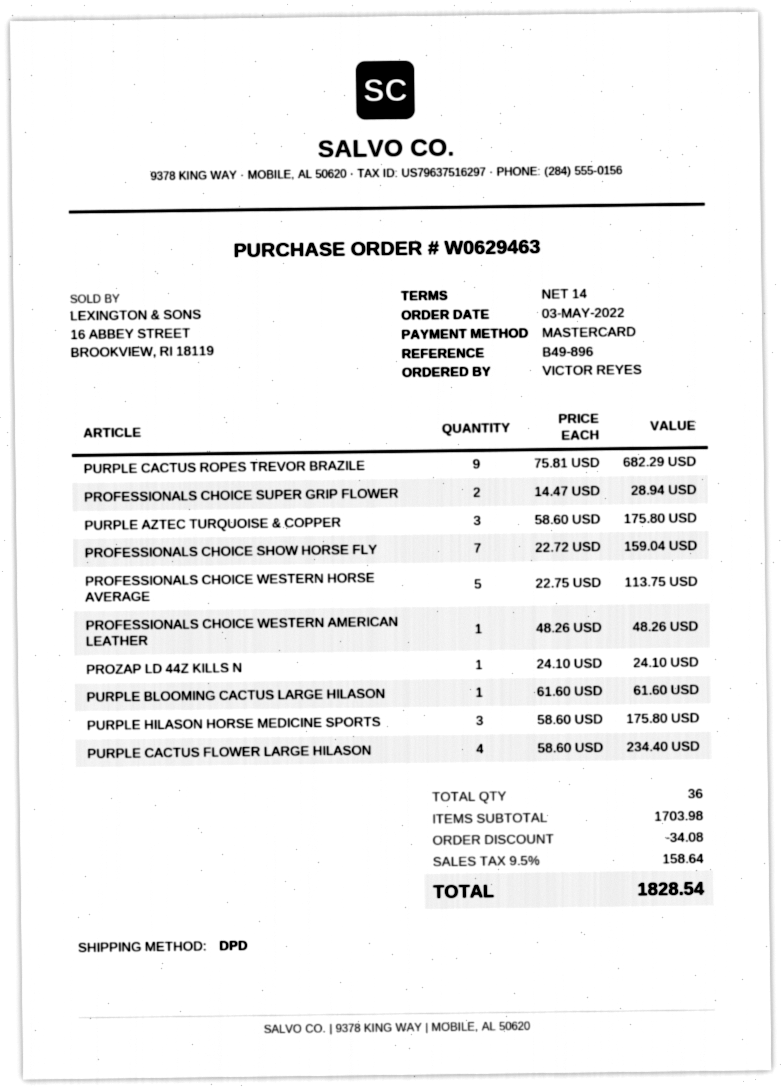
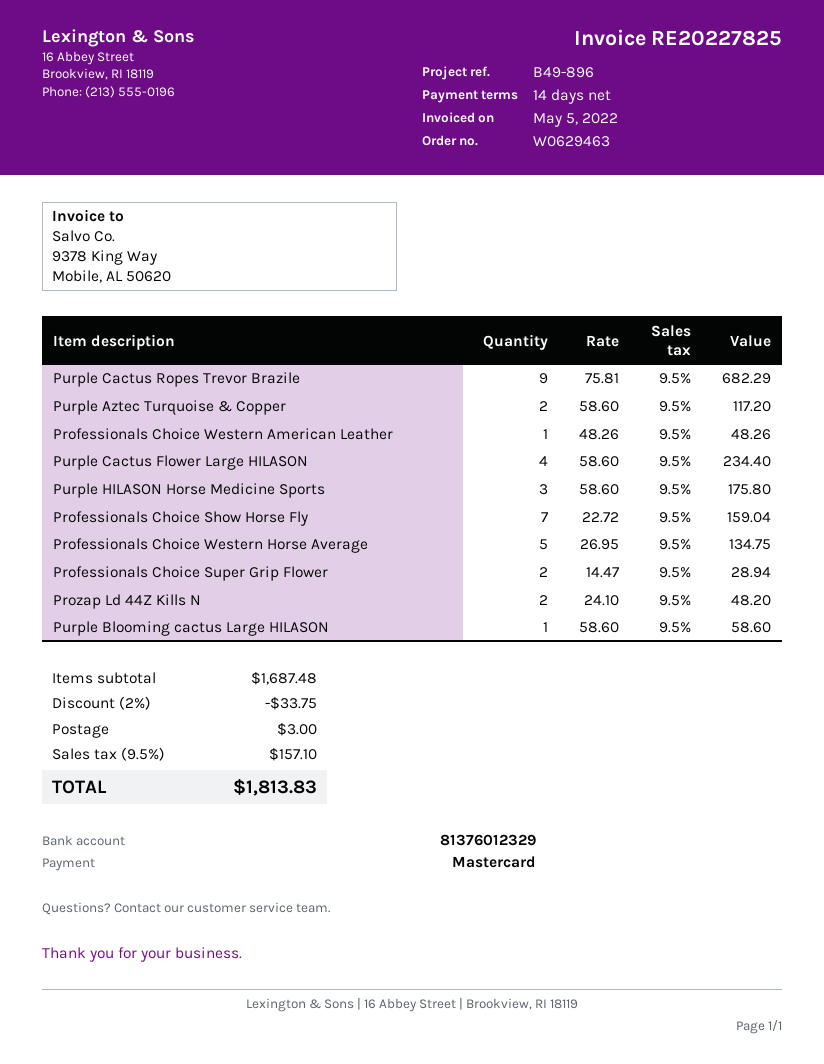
PURPLE AZTEC TURQUOISE & COPPER: 3 x 58.60 = 175.80 -> 2 x 58.60 = 117.20
PROFESSIONALS CHOICE WESTERN HORSE AVERAGE: 5 x 22.75 = 113.75 -> 5 x 26.95 = 134.75
PROZAP LD 44Z KILLS N: 1 x 24.10 = 24.10 -> 2 x 24.10 = 48.20
PURPLE BLOOMING CACTUS LARGE HILASON: 1 x 61.60 = 61.60 -> 1 x 58.60 = 58.60
subtotal: 1703.98 -> 1687.48
discount: 34.08 -> 33.75
shipping: none -> 3.00
tax: 9.5% = 158.64 -> 9.5% = 157.10
total: 1828.54 -> 1813.83

